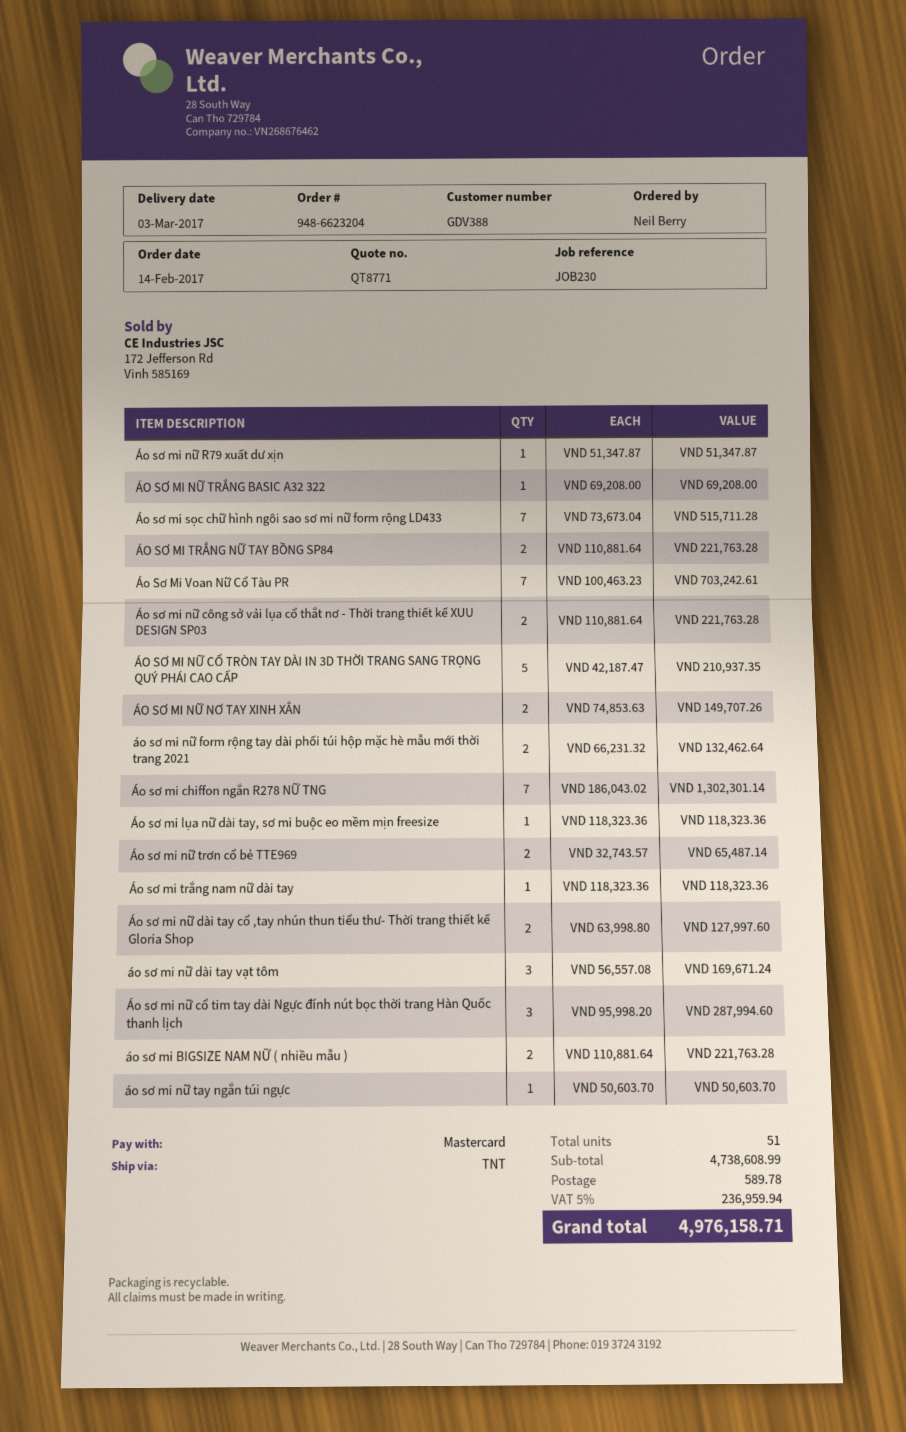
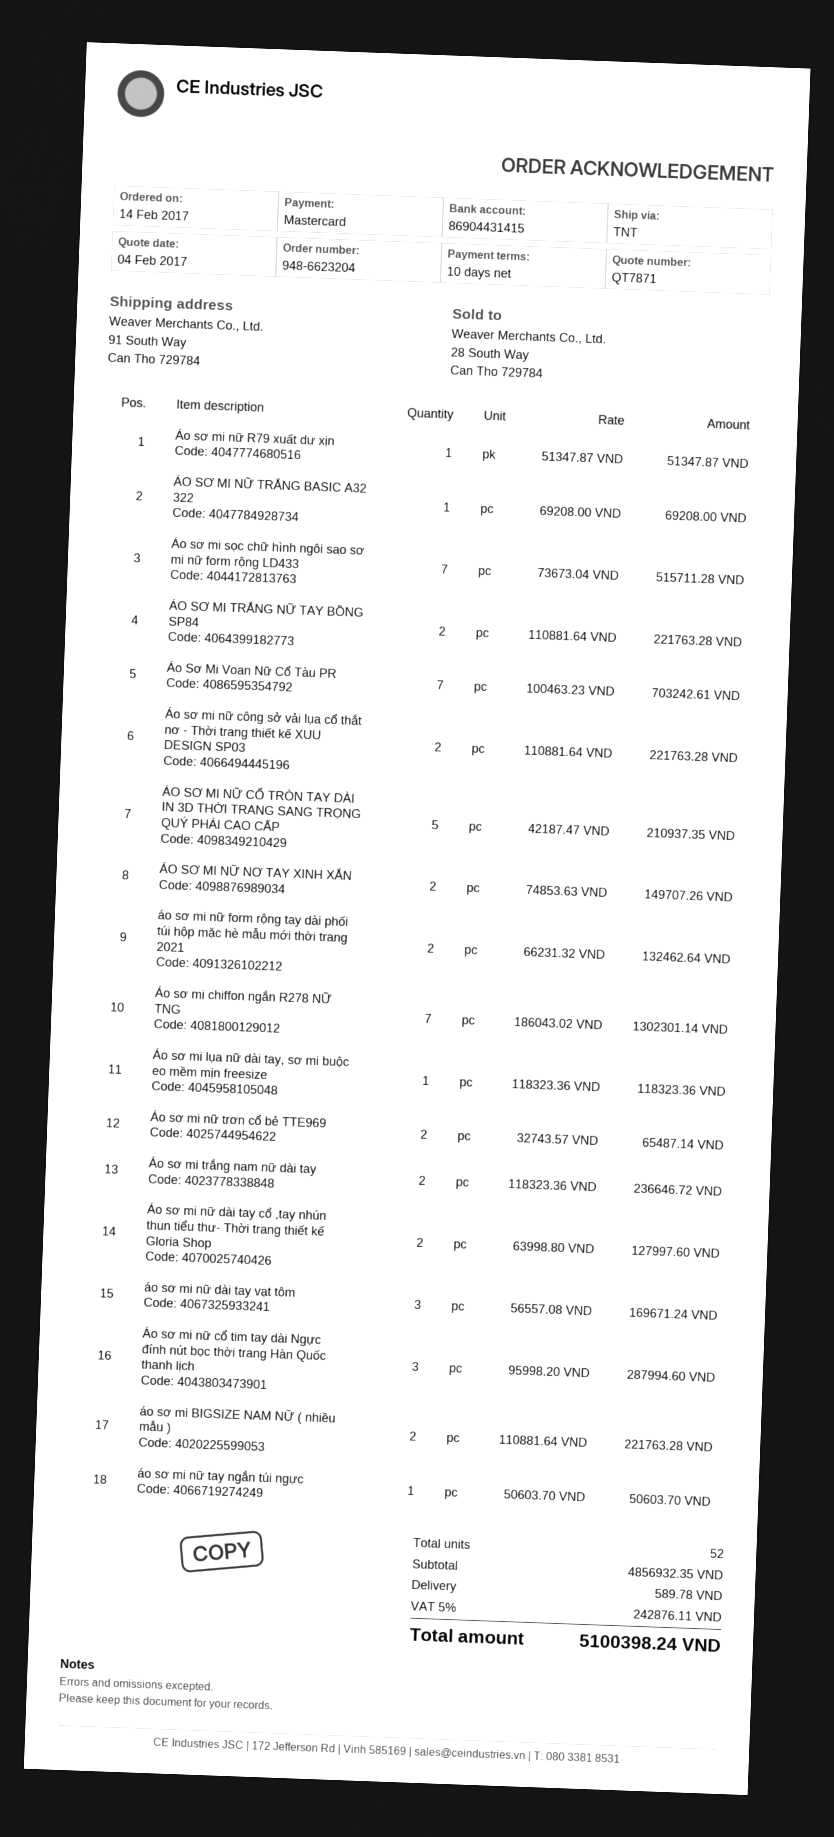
quote number: QT8771 -> QT7871
Áo sơ mi trắng nam nữ dài tay: 1 x 118323.36 = 118323.36 -> 2 x 118323.36 = 236646.72
total quantity: 51 -> 52
subtotal: 4738608.99 -> 4856932.35
tax: 5% = 236959.94 -> 5% = 242876.11
total: 4976158.71 -> 5100398.24

